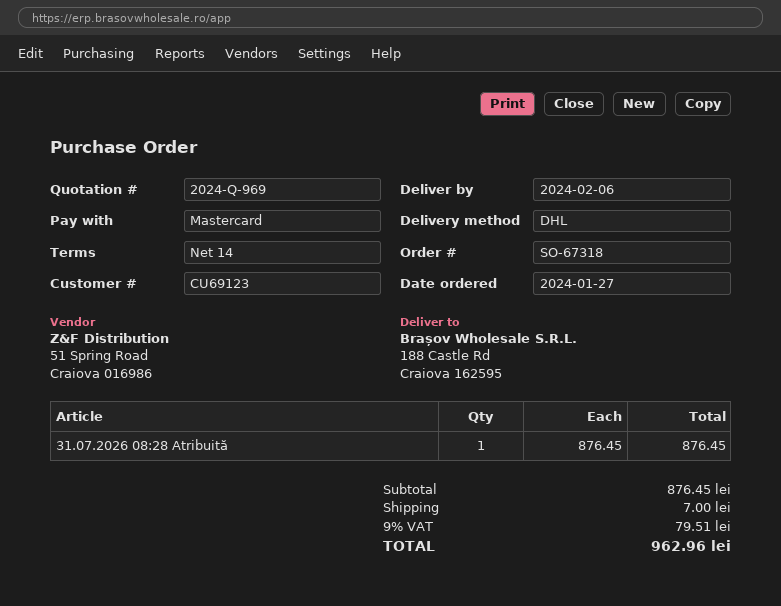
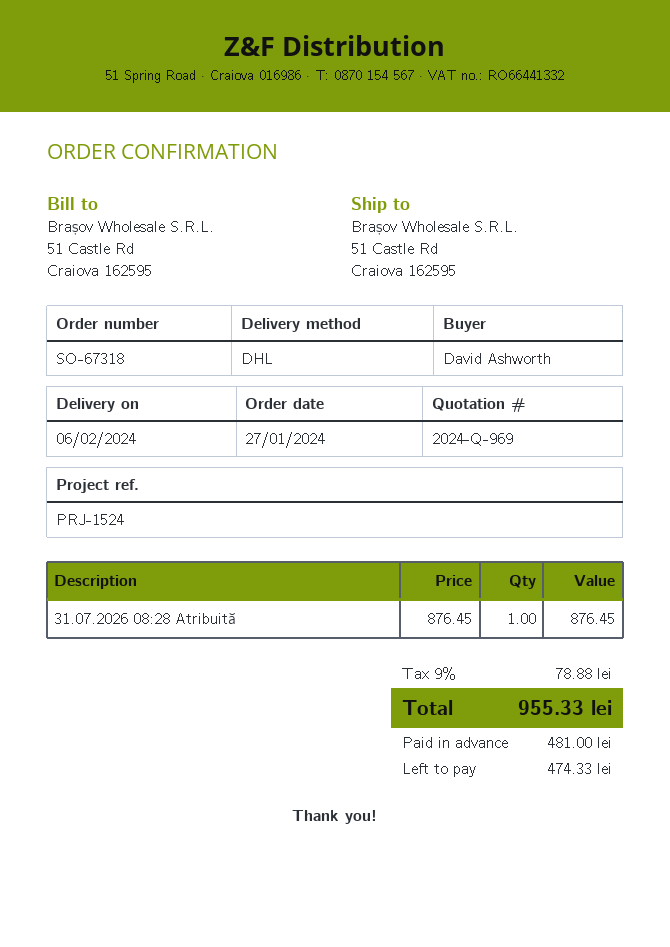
ship to: 188 Castle Rd, Craiova 162595 -> 51 Castle Rd, Craiova 162595
shipping: 7.00 -> none
tax: 9% = 79.51 -> 9% = 78.88
total: 962.96 -> 955.33

